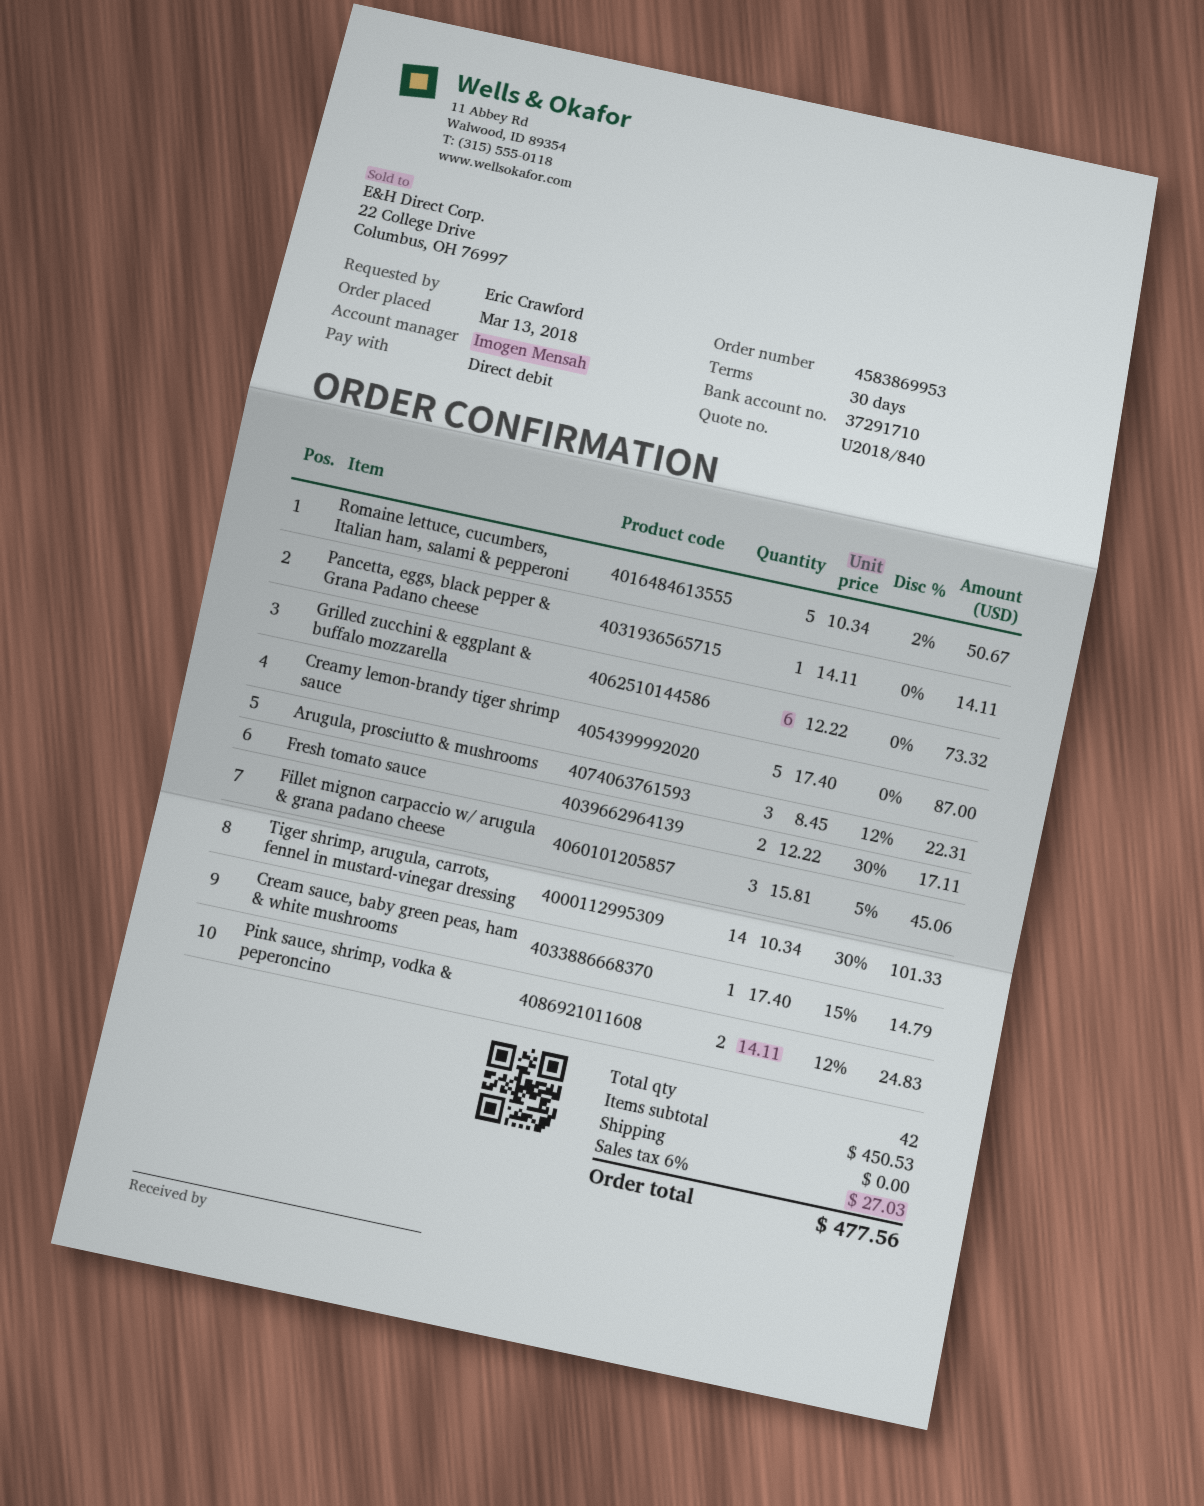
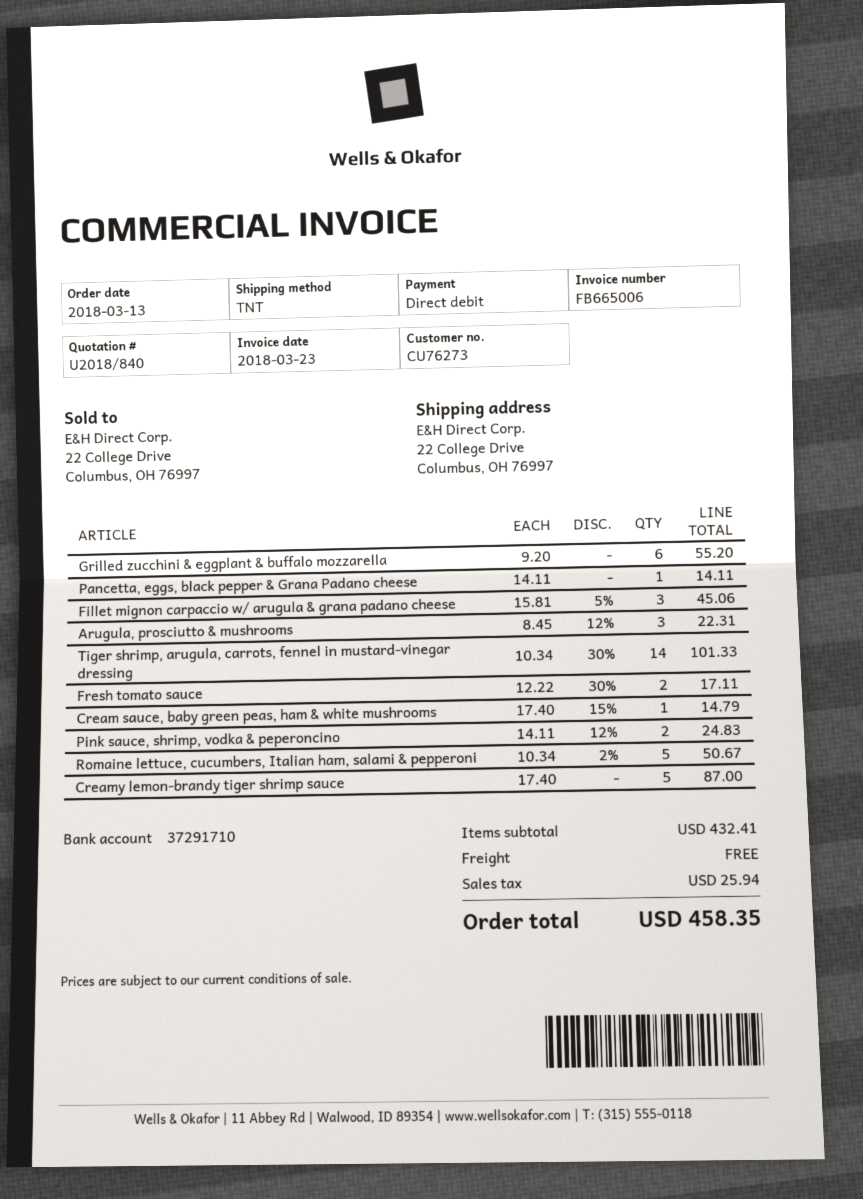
Grilled zucchini & eggplant & buffalo mozzarella: 6 x 12.22 = 73.32 -> 6 x 9.20 = 55.20
subtotal: 450.53 -> 432.41
tax: 27.03 -> 25.94
total: 477.56 -> 458.35

